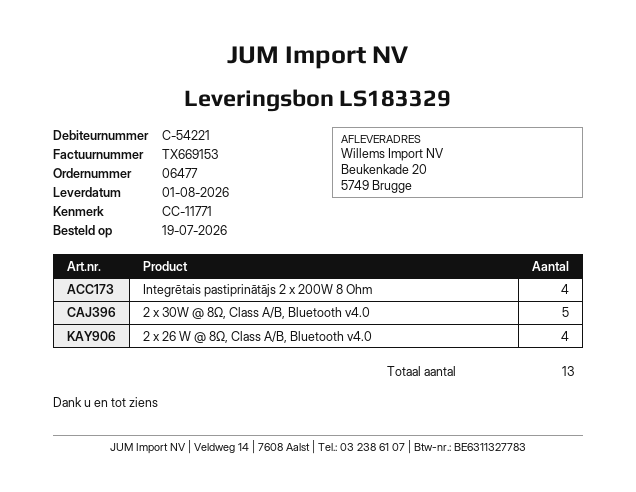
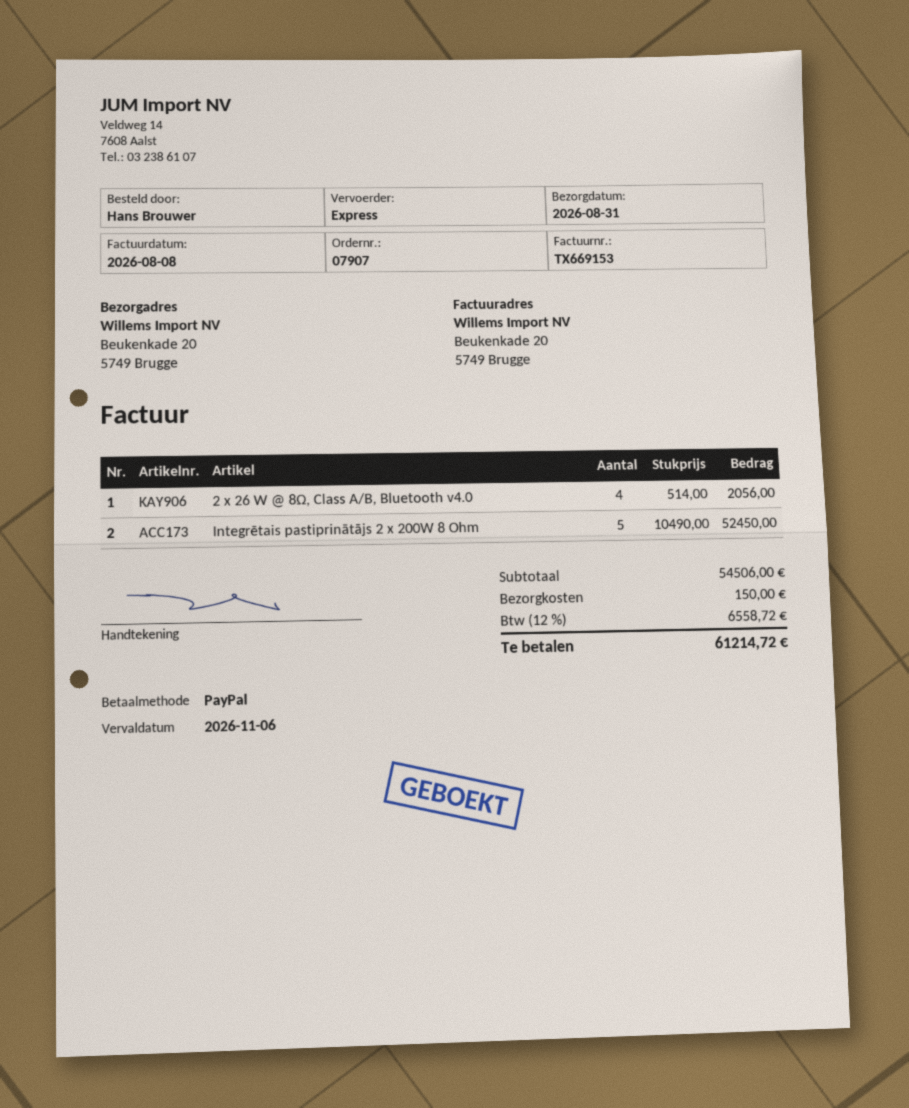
order number: 06477 -> 07907
delivery date: 2026-08-01 -> 2026-08-31
Integrētais pastiprinātājs 2 x 200W 8 Ohm: 4 -> 5
2 x 30W @ 8Ω, Class A/B, Bluetooth v4.0: 5 -> none

